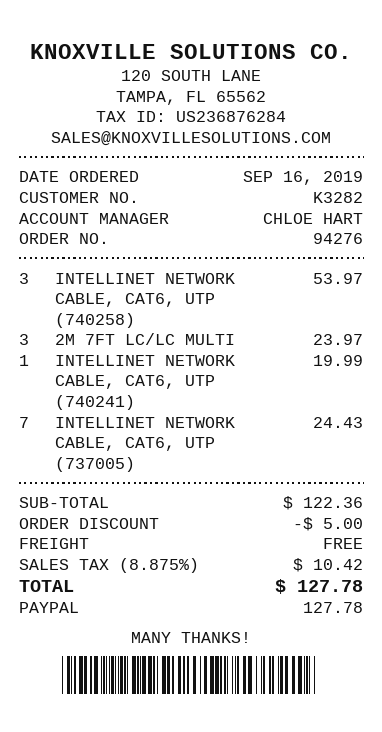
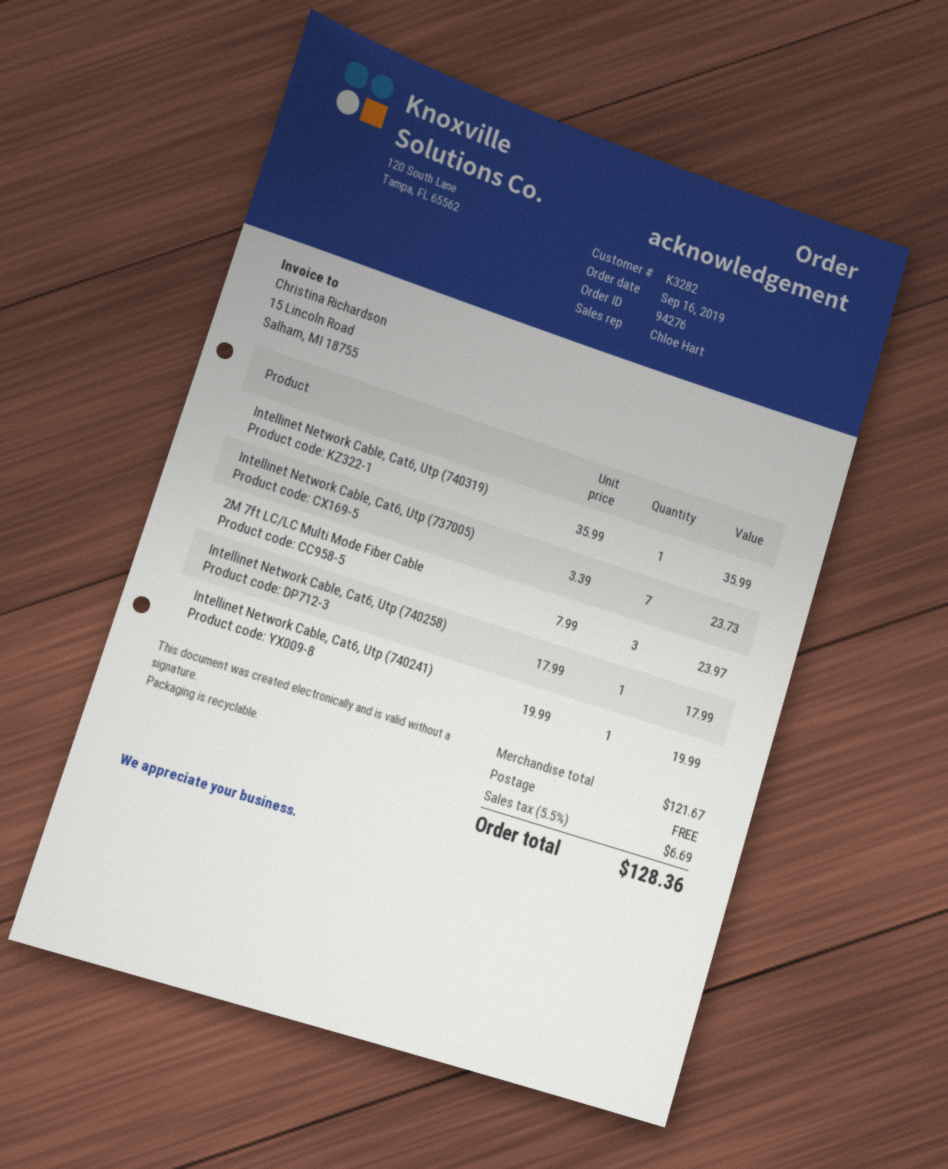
INTELLINET NETWORK CABLE, CAT6, UTP (740258): 3 for 53.97 -> 1 for 17.99
INTELLINET NETWORK CABLE, CAT6, UTP (737005): 7 for 24.43 -> 7 for 23.73
Intellinet Network Cable, Cat6, Utp (740319): none -> 1 for 35.99
subtotal: 122.36 -> 121.67
discount: 5.00 -> none
tax: 8.875% = 10.42 -> 5.5% = 6.69
total: 127.78 -> 128.36

